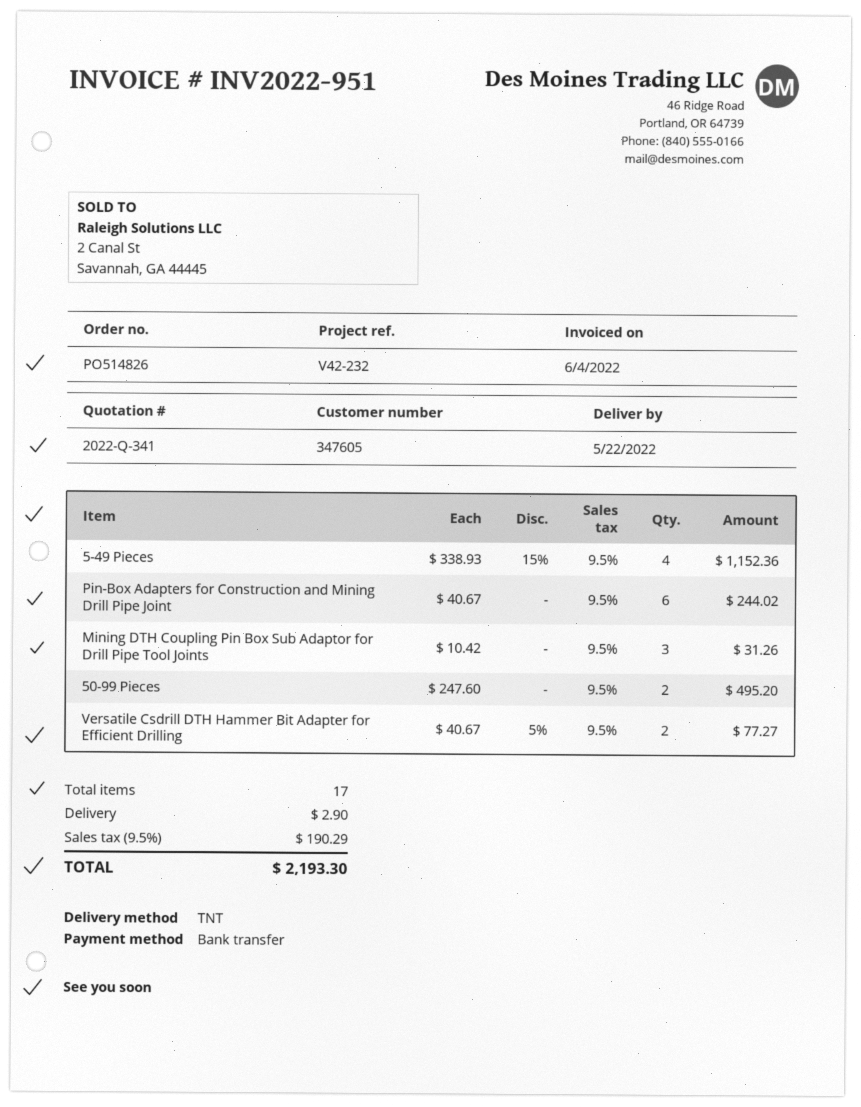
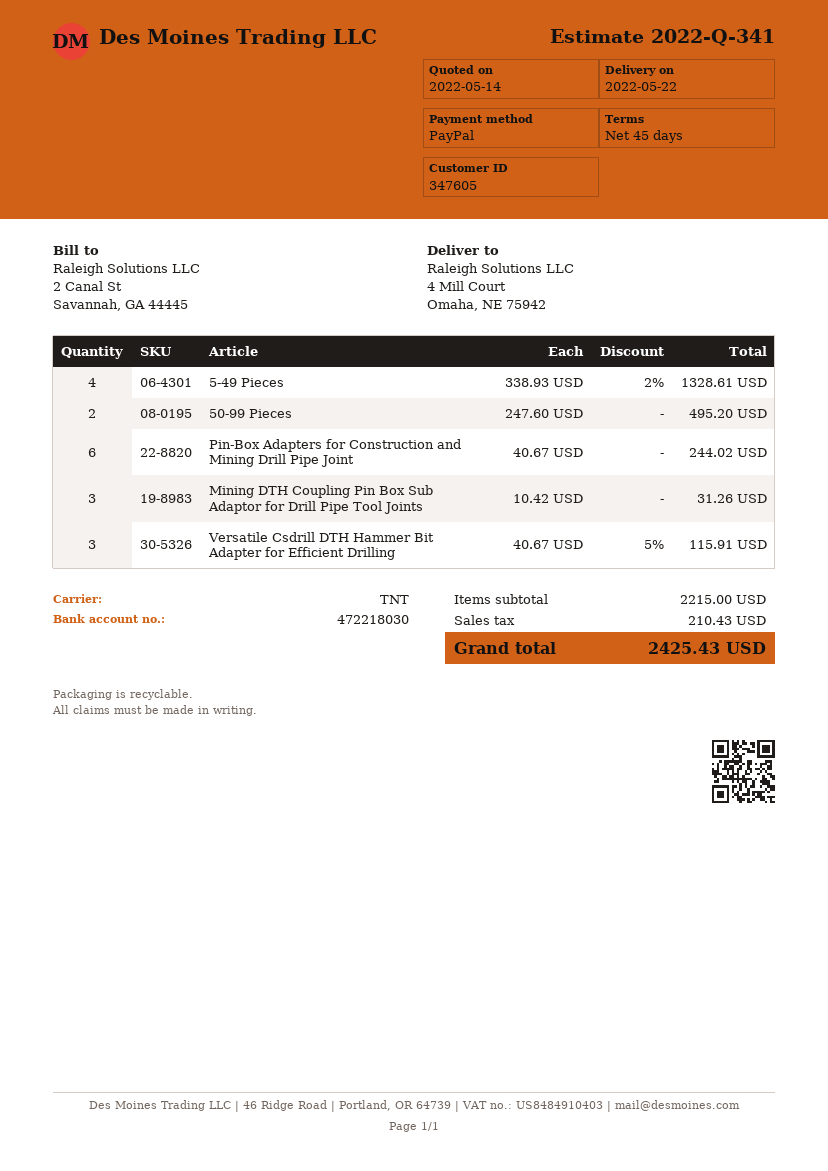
payment method: bank transfer -> PayPal
5-49 Pieces: 4 x 338.93 - 15% = 1152.36 -> 4 x 338.93 - 2% = 1328.61
Versatile Csdrill DTH Hammer Bit Adapter for Efficient Drilling: 2 x 40.67 - 5% = 77.27 -> 3 x 40.67 - 5% = 115.91
shipping: 2.90 -> none
tax: 190.29 -> 210.43
total: 2193.30 -> 2425.43

